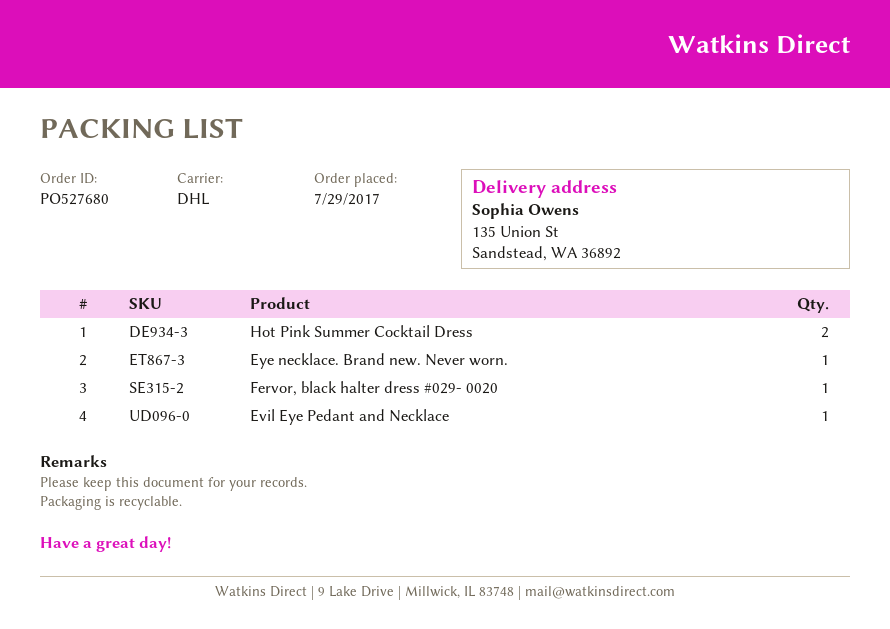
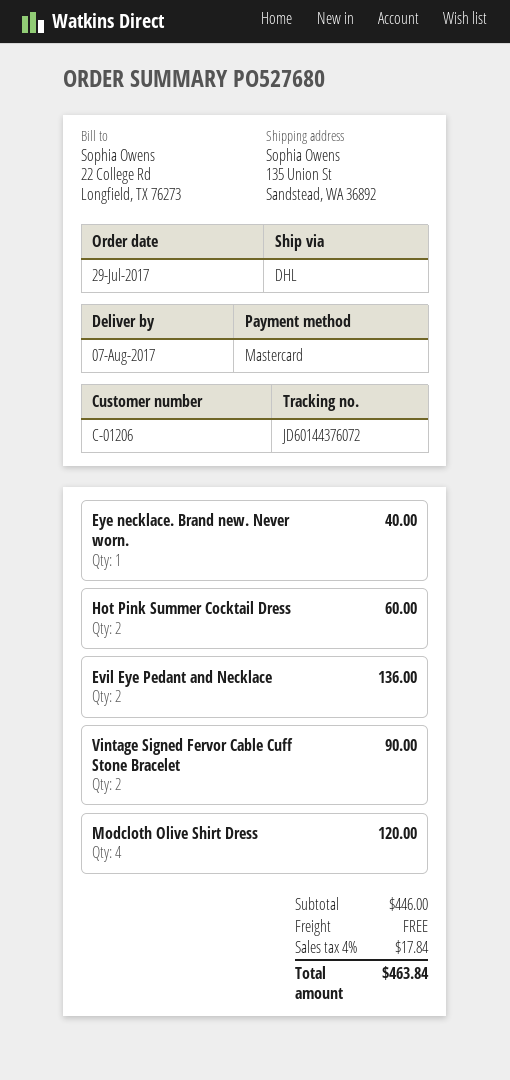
Fervor, black halter dress #029- 0020: 1 -> none
Evil Eye Pedant and Necklace: 1 -> 2
Vintage Signed Fervor Cable Cuff Stone Bracelet: none -> 2
Modcloth Olive Shirt Dress: none -> 4

